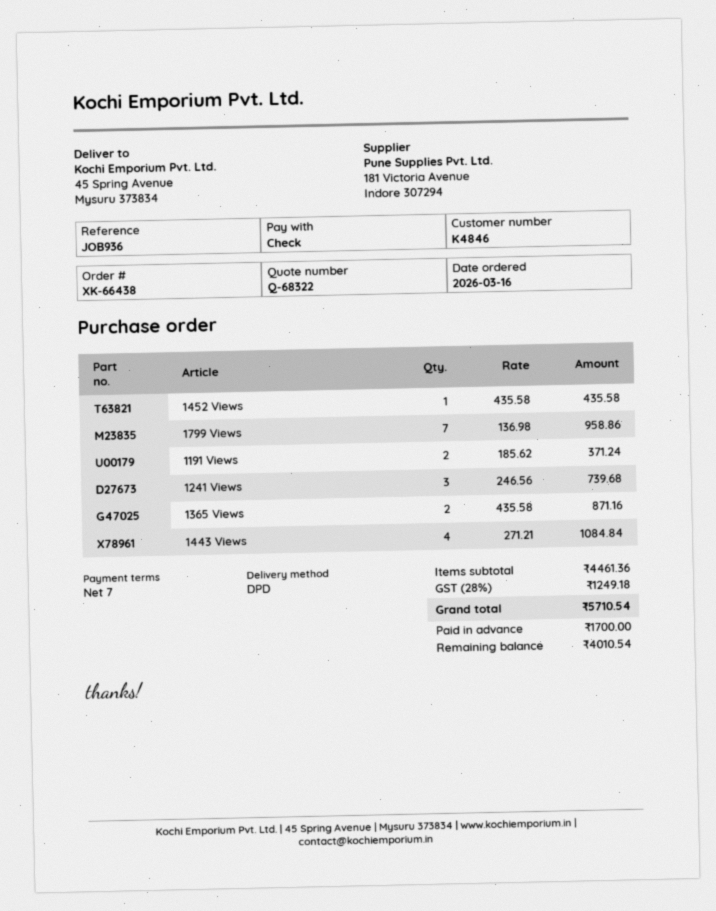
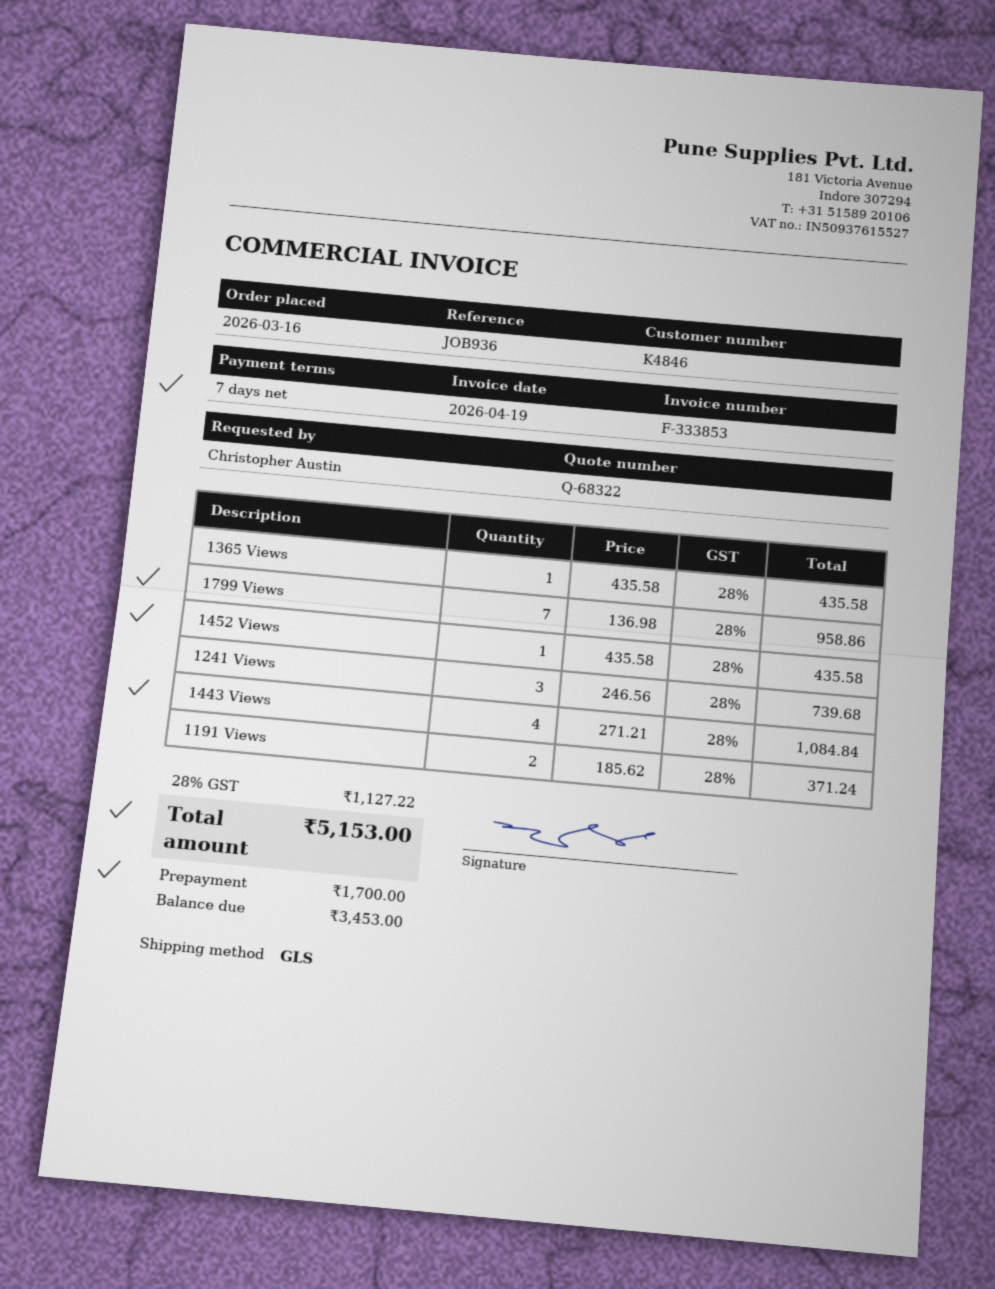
shipping method: DPD -> GLS
1365 Views: 2 x 435.58 = 871.16 -> 1 x 435.58 = 435.58
tax: 28% = 1249.18 -> 28% = 1127.22
total: 5710.54 -> 5153.00
balance: 4010.54 -> 3453.00

